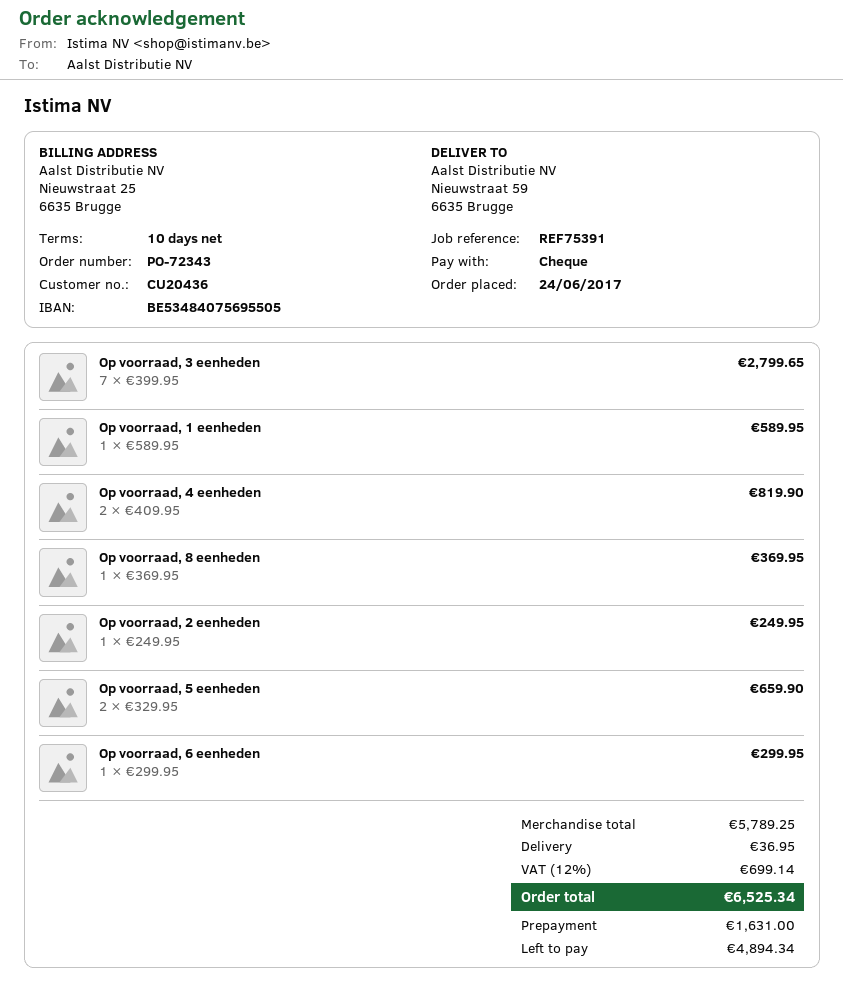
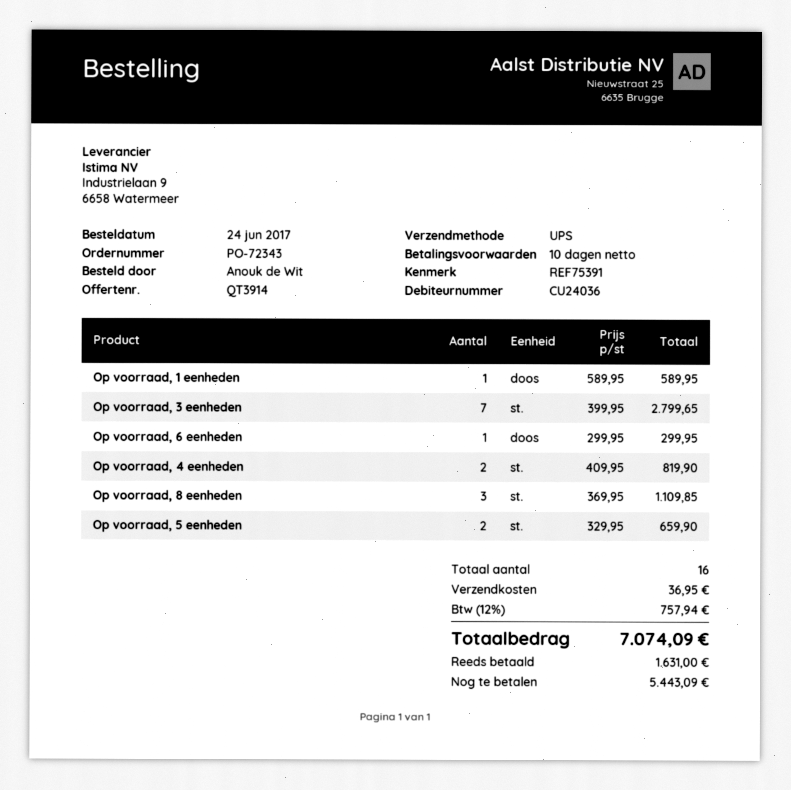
customer number: CU20436 -> CU24036
Op voorraad, 8 eenheden: 1 x 369.95 = 369.95 -> 3 x 369.95 = 1109.85
Op voorraad, 2 eenheden: 1 x 249.95 = 249.95 -> none
tax: 12% = 699.14 -> 12% = 757.94
total: 6525.34 -> 7074.09
balance: 4894.34 -> 5443.09

